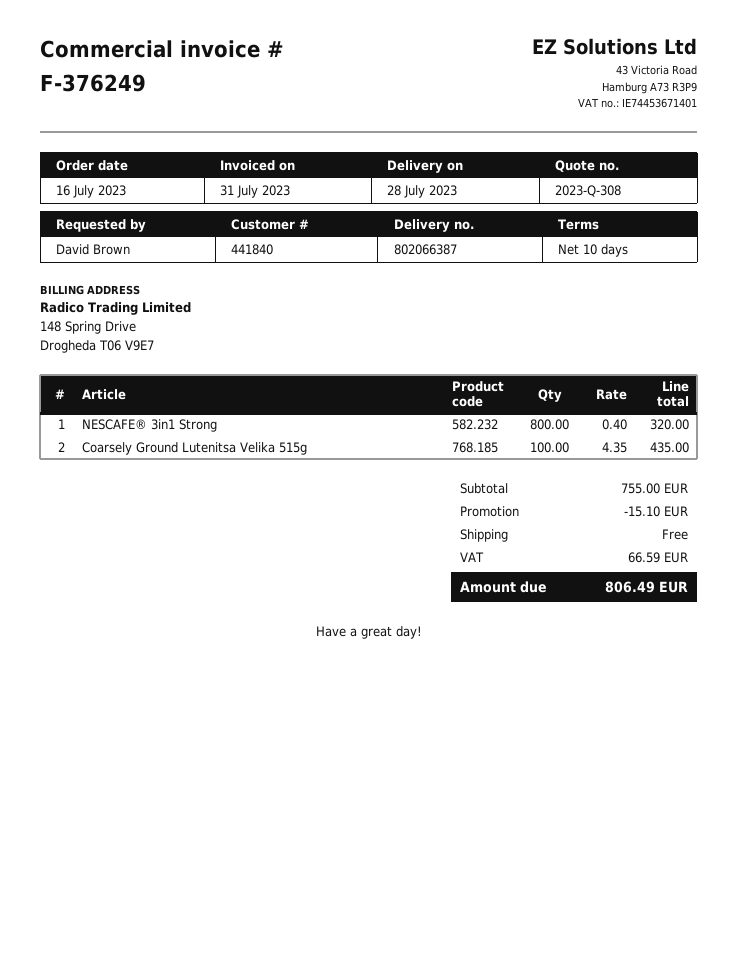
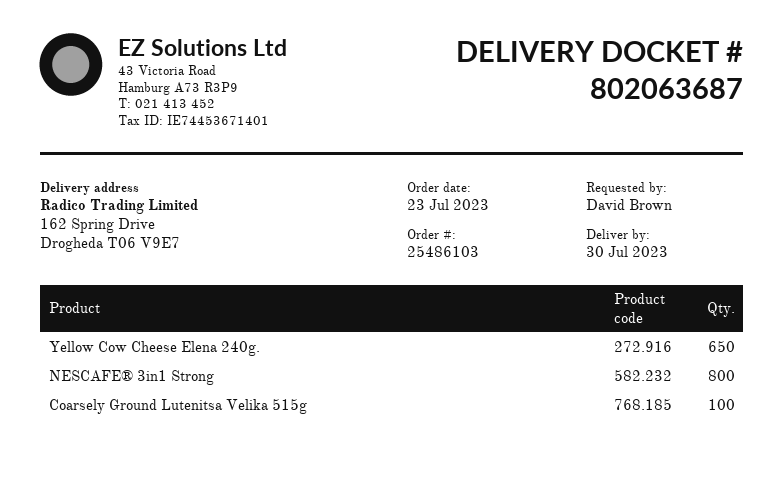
order date: 2023-07-16 -> 2023-07-23
delivery note number: 802066387 -> 802063687
delivery date: 2023-07-28 -> 2023-07-30
Yellow Cow Cheese Elena 240g.: none -> 650

